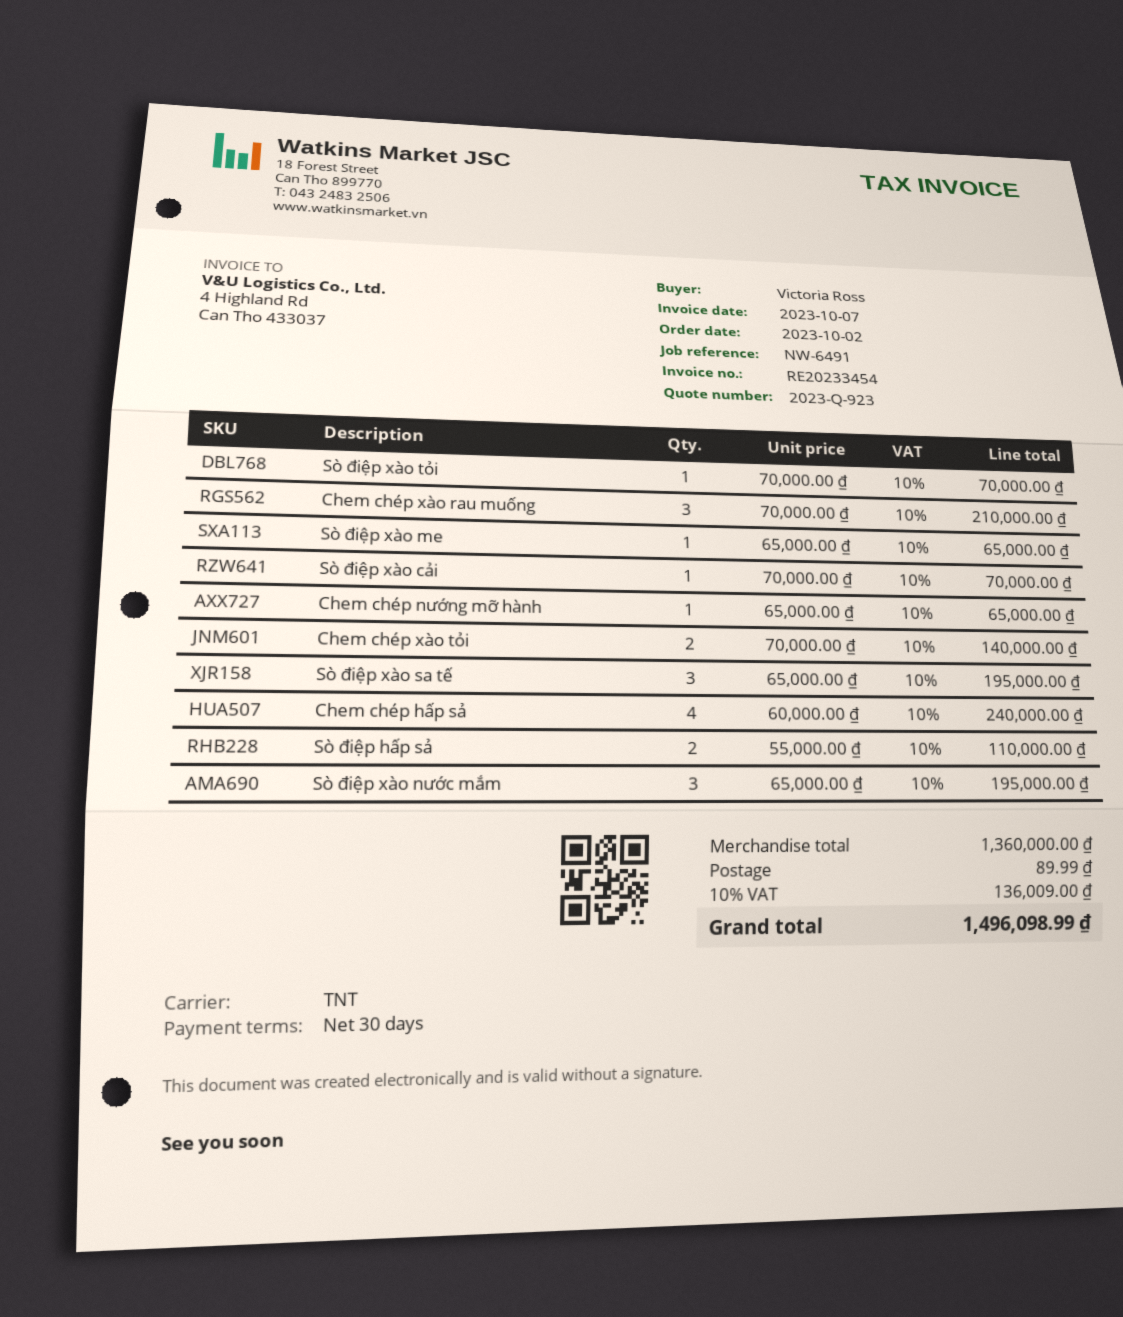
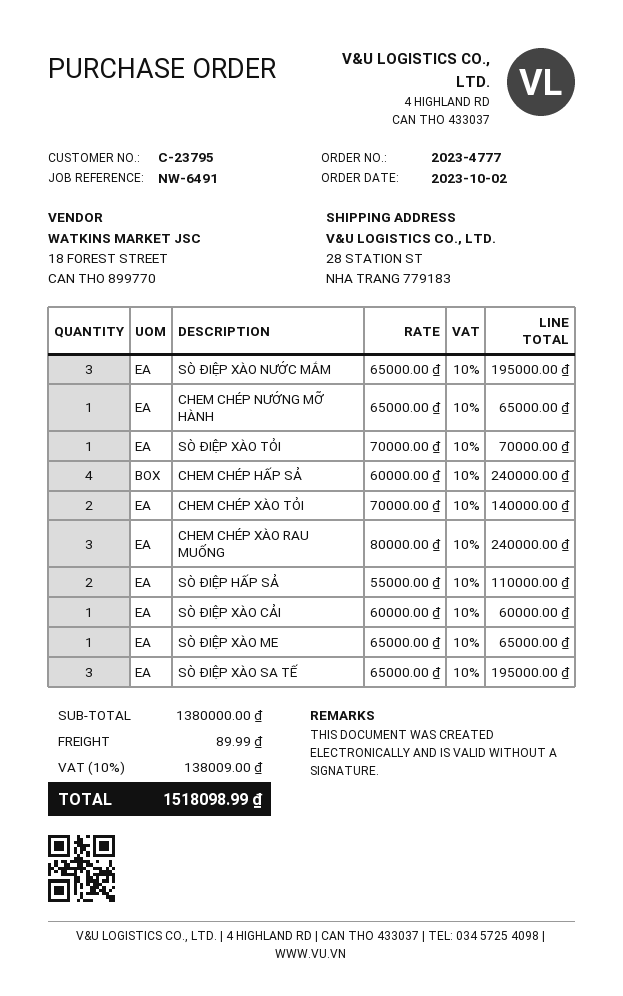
Chem chép xào rau muống: 3 x 70000.00 = 210000.00 -> 3 x 80000.00 = 240000.00
Sò điệp xào cải: 1 x 70000.00 = 70000.00 -> 1 x 60000.00 = 60000.00
subtotal: 1360000.00 -> 1380000.00
tax: 10% = 136009.00 -> 10% = 138009.00
total: 1496098.99 -> 1518098.99

